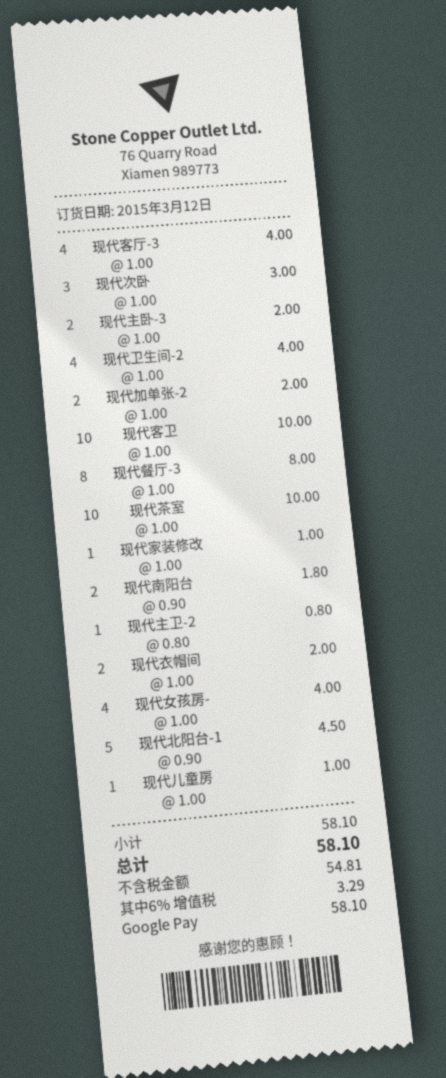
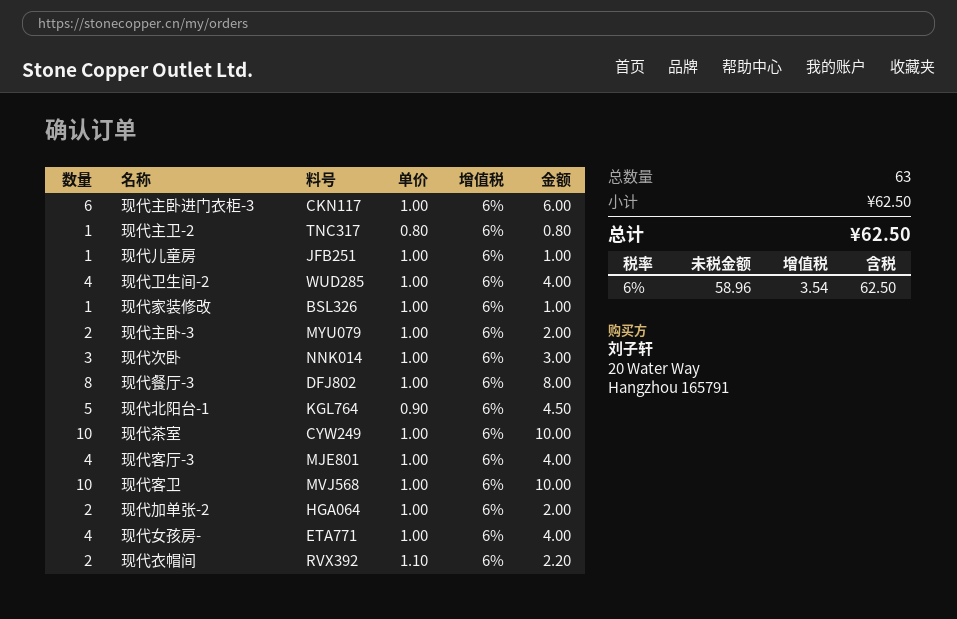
现代南阳台: 2 x 0.90 = 1.80 -> none
现代衣帽间: 2 x 1.00 = 2.00 -> 2 x 1.10 = 2.20
现代主卧进门衣柜-3: none -> 6 x 1.00 = 6.00
subtotal: 58.10 -> 62.50
net: 54.81 -> 58.96
tax: 6% = 3.29 -> 6% = 3.54
total: 58.10 -> 62.50

